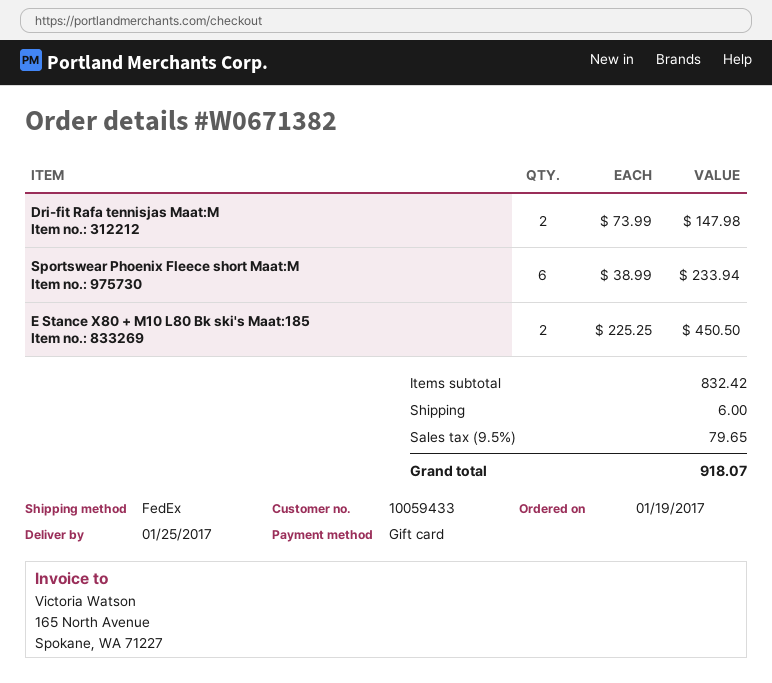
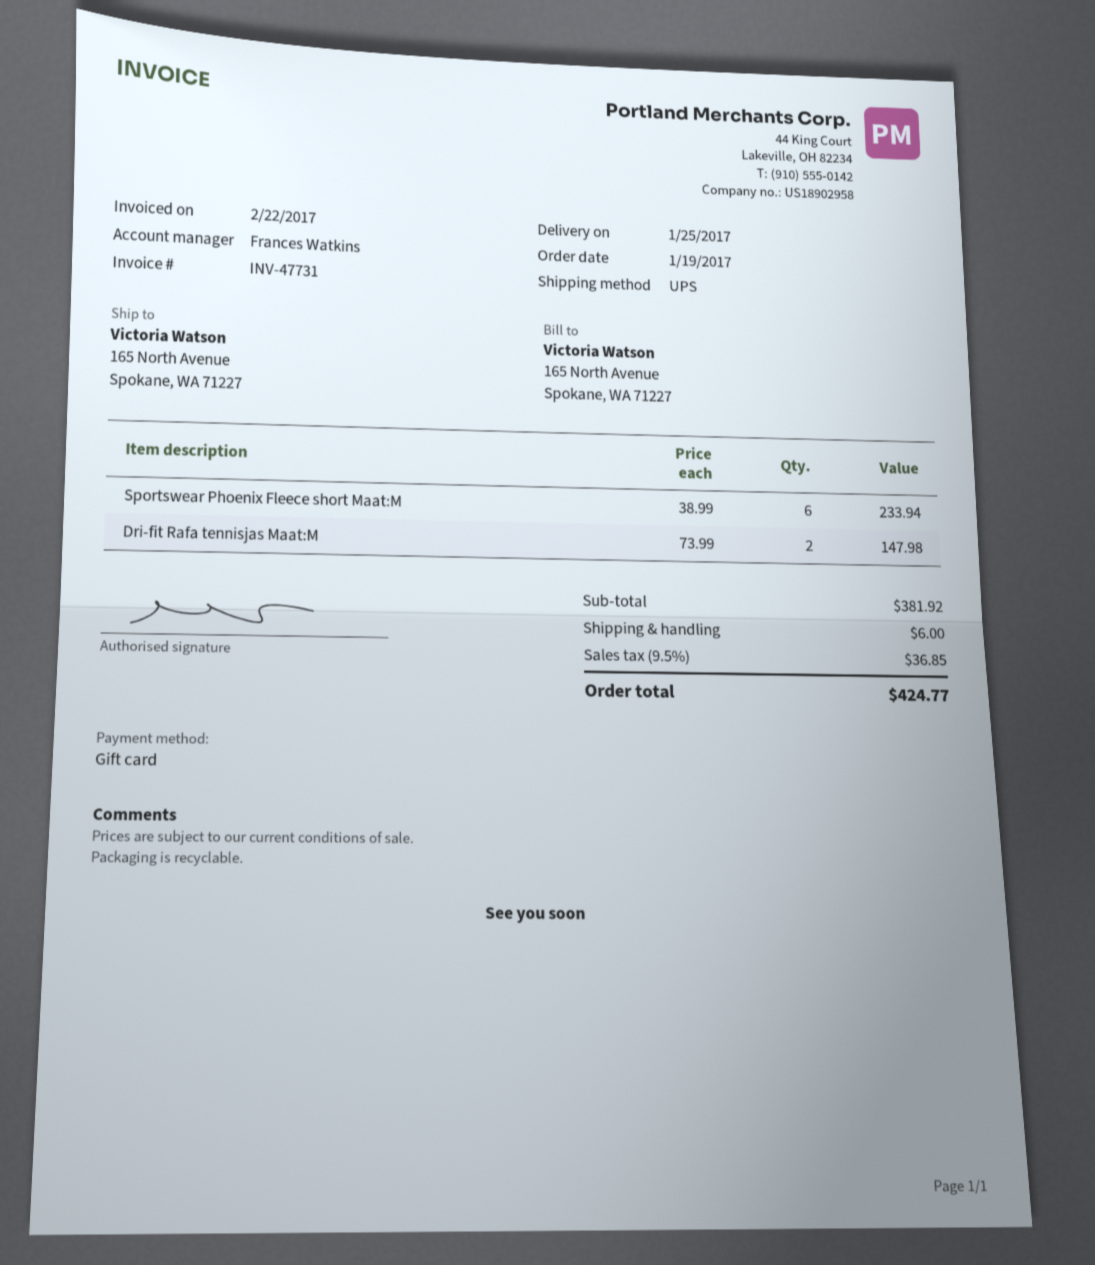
shipping method: FedEx -> UPS
E Stance X80 + M10 L80 Bk ski's Maat:185: 2 x 225.25 = 450.50 -> none
subtotal: 832.42 -> 381.92
tax: 9.5% = 79.65 -> 9.5% = 36.85
total: 918.07 -> 424.77

